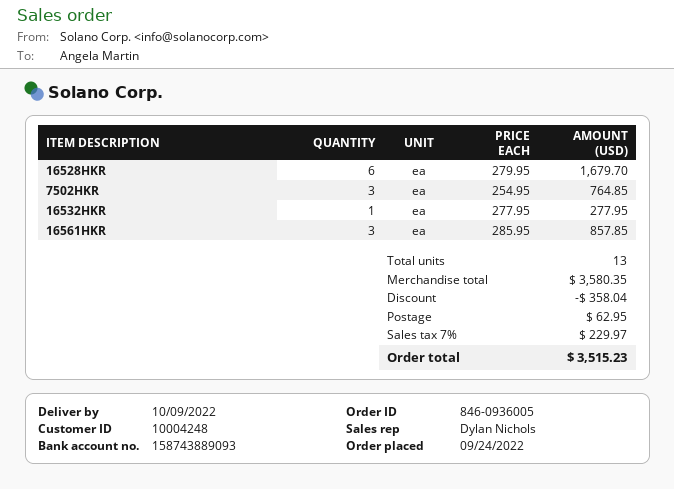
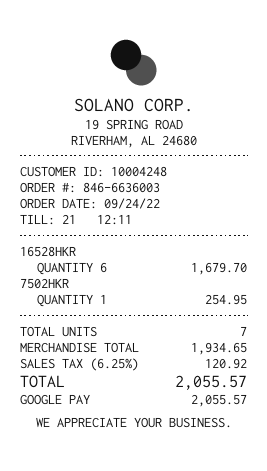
order number: 846-0936005 -> 846-6636003
7502HKR: 3 for 764.85 -> 1 for 254.95
16532HKR: 1 for 277.95 -> none
16561HKR: 3 for 857.85 -> none
total quantity: 13 -> 7
subtotal: 3580.35 -> 1934.65
discount: 358.04 -> none
shipping: 62.95 -> none
tax: 7% = 229.97 -> 6.25% = 120.92
total: 3515.23 -> 2055.57

